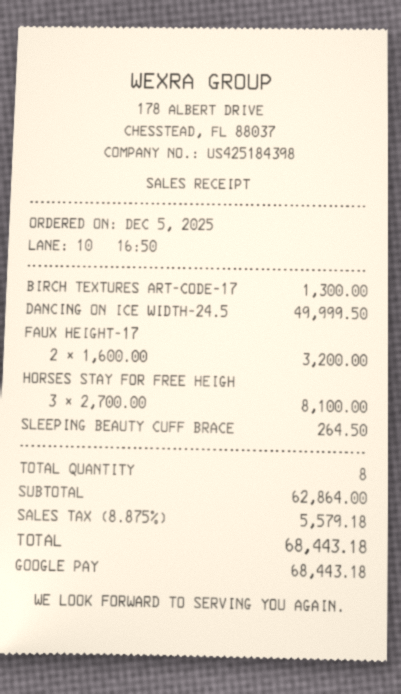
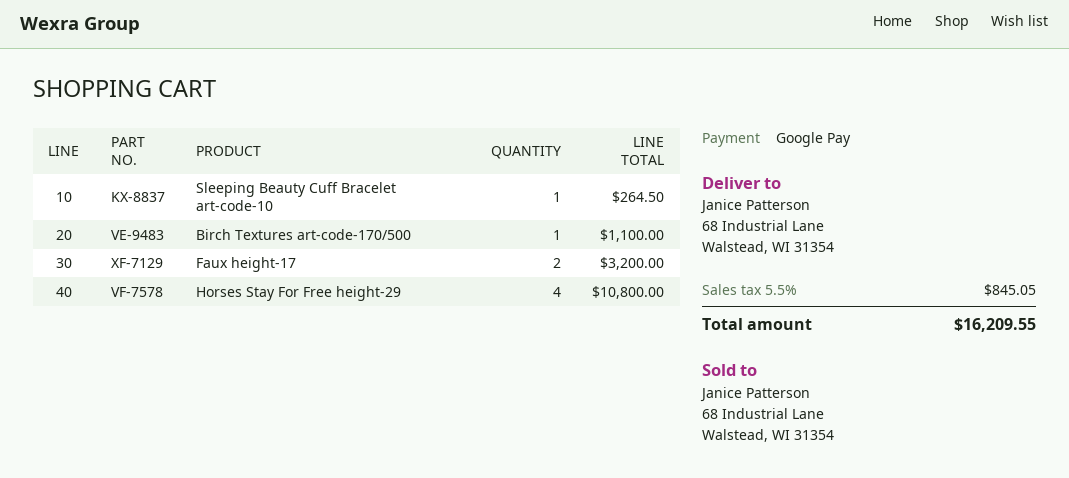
BIRCH TEXTURES ART-CODE-17: 1 for 1300.00 -> 1 for 1100.00
DANCING ON ICE WIDTH-24.5: 1 for 49999.50 -> none
HORSES STAY FOR FREE HEIGH: 3 for 8100.00 -> 4 for 10800.00
tax: 8.875% = 5579.18 -> 5.5% = 845.05
total: 68443.18 -> 16209.55

